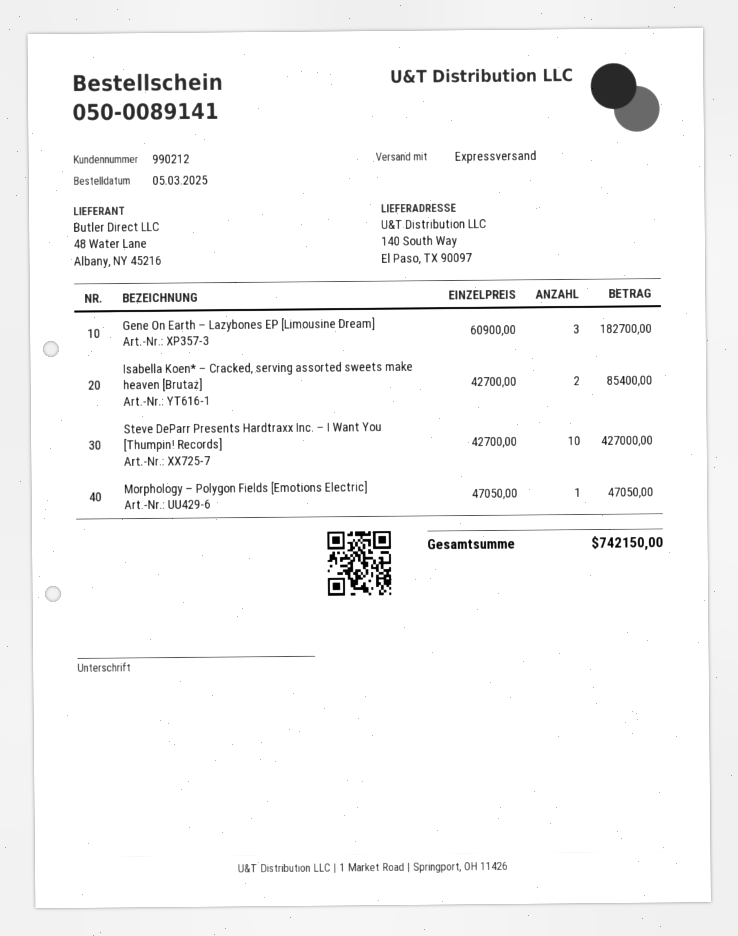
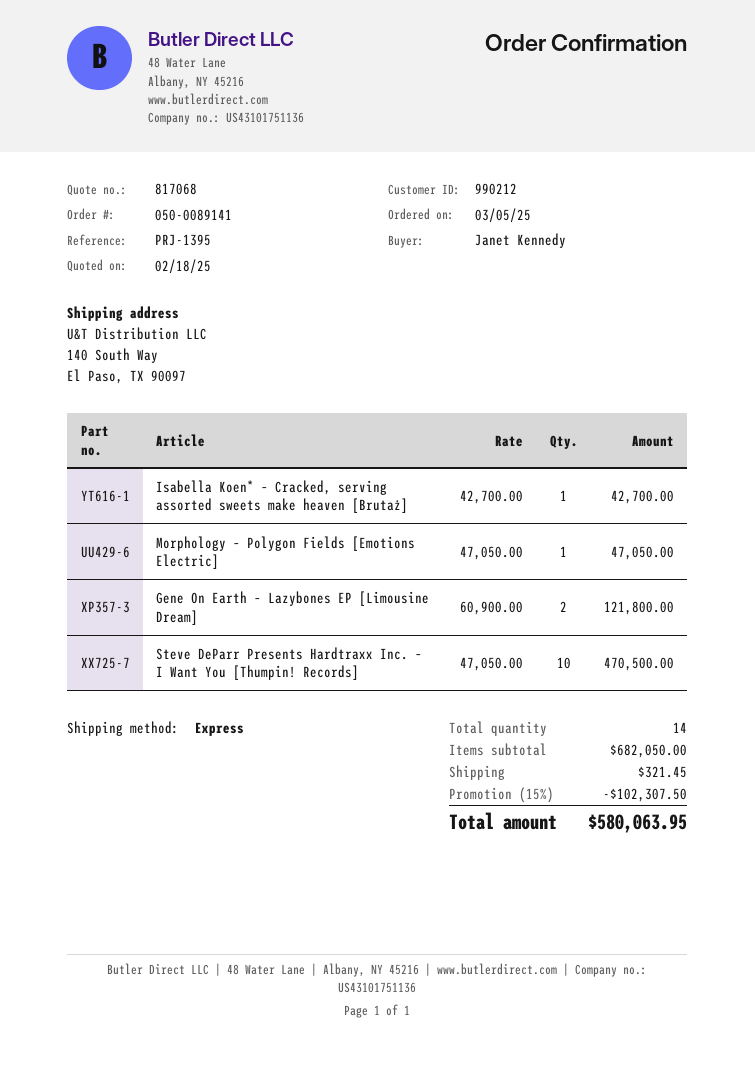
Gene On Earth – Lazybones EP [Limousine Dream]: 3 x 60900.00 = 182700.00 -> 2 x 60900.00 = 121800.00
Isabella Koen* – Cracked, serving assorted sweets make heaven [Brutaż]: 2 x 42700.00 = 85400.00 -> 1 x 42700.00 = 42700.00
Steve DeParr Presents Hardtraxx Inc. – I Want You [Thumpin! Records]: 10 x 42700.00 = 427000.00 -> 10 x 47050.00 = 470500.00
discount: none -> 15% = 102307.50
shipping: none -> 321.45
total: 742150.00 -> 580063.95

